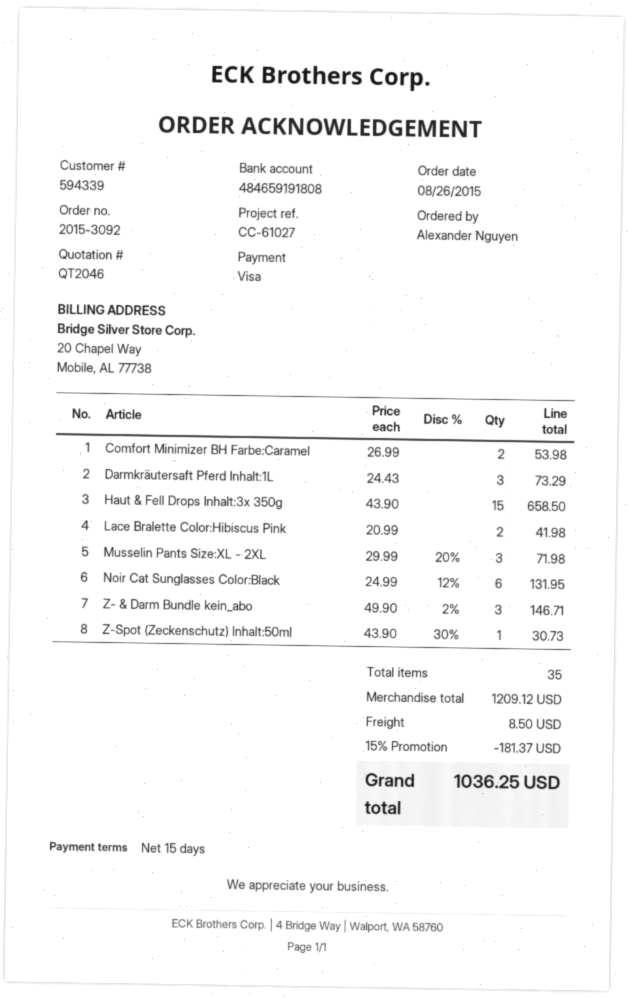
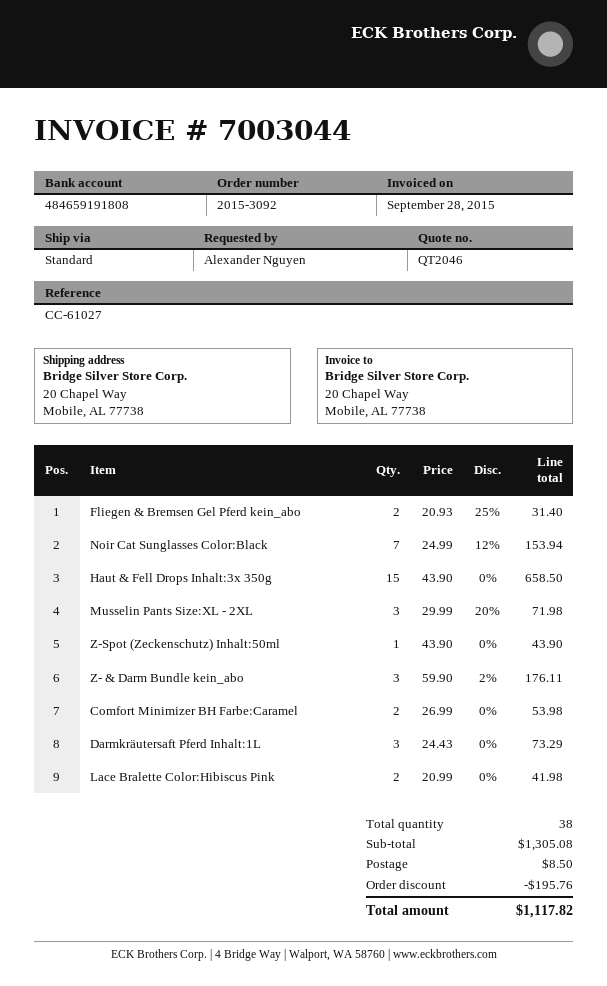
Noir Cat Sunglasses Color:Black: 6 x 24.99 - 12% = 131.95 -> 7 x 24.99 - 12% = 153.94
Z- & Darm Bundle kein_abo: 3 x 49.90 - 2% = 146.71 -> 3 x 59.90 - 2% = 176.11
Z-Spot (Zeckenschutz) Inhalt:50ml: 1 x 43.90 - 30% = 30.73 -> 1 x 43.90 = 43.90
Fliegen & Bremsen Gel Pferd kein_abo: none -> 2 x 20.93 - 25% = 31.40
total quantity: 35 -> 38
subtotal: 1209.12 -> 1305.08
discount: 181.37 -> 195.76
total: 1036.25 -> 1117.82

